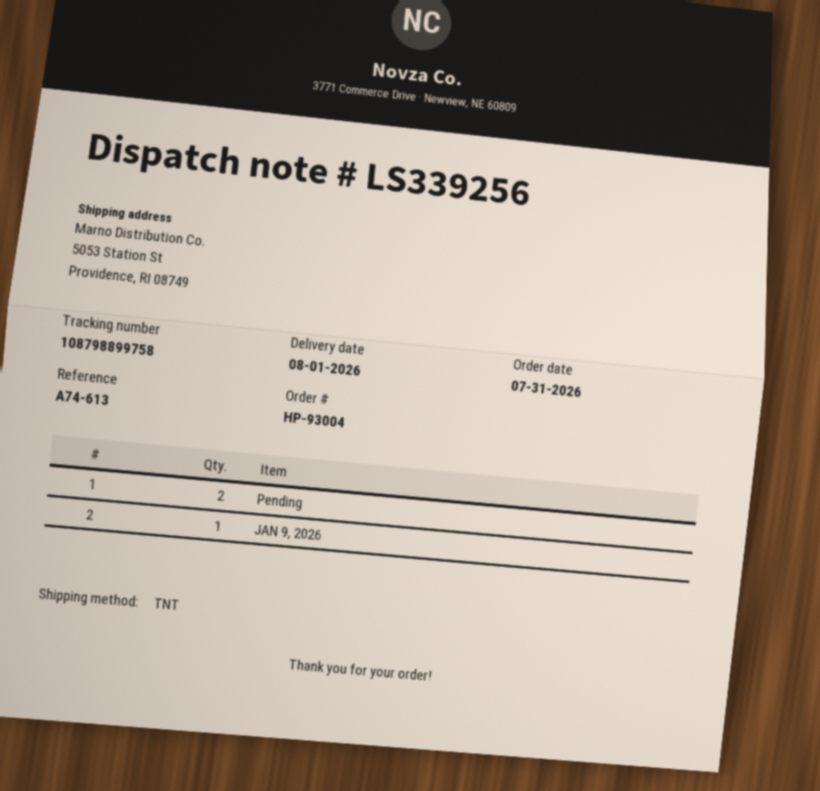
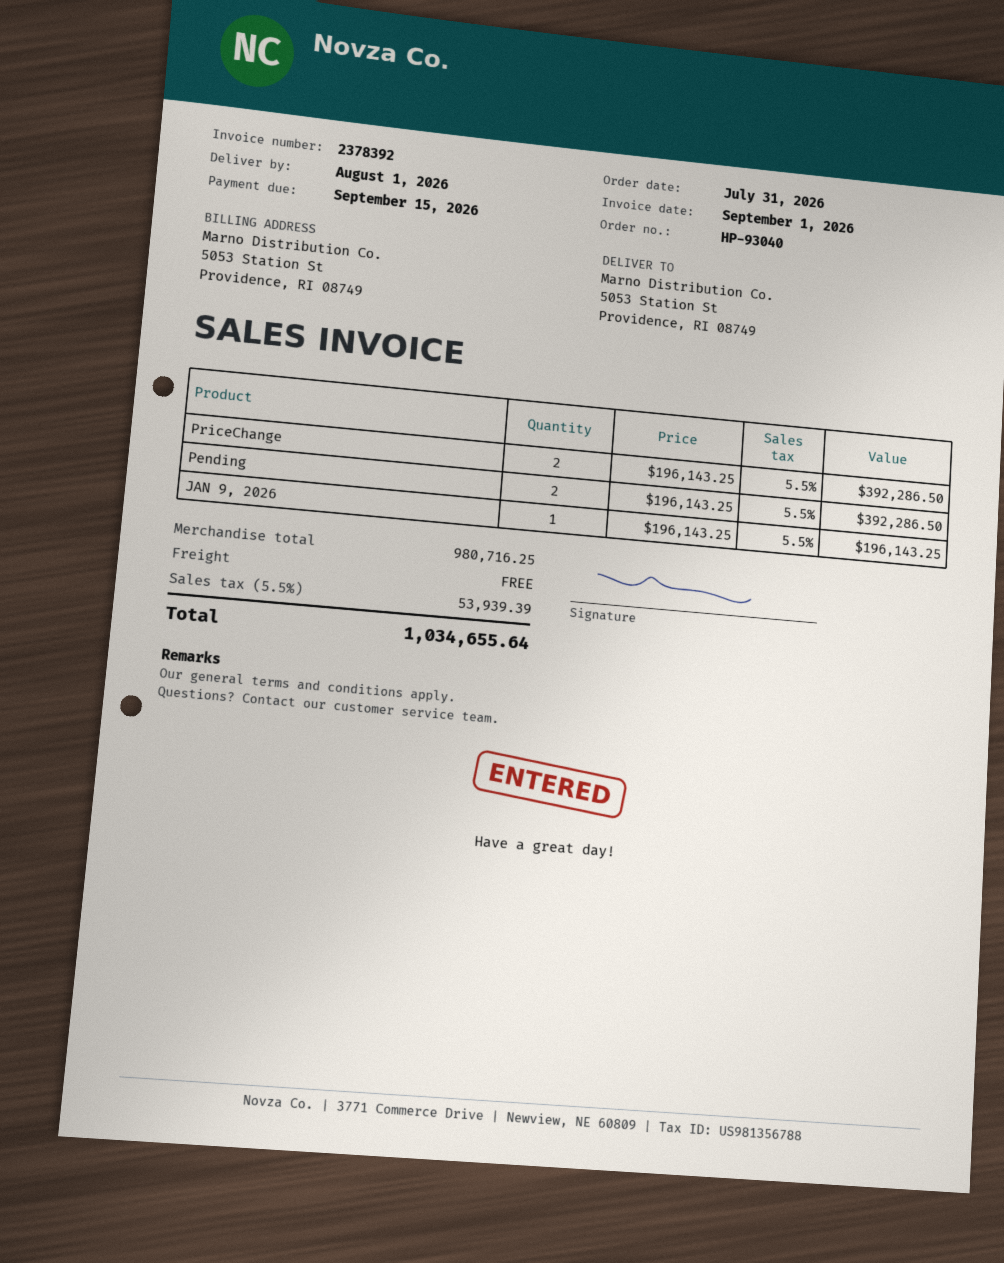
order number: HP-93004 -> HP-93040
PriceChange: none -> 2

